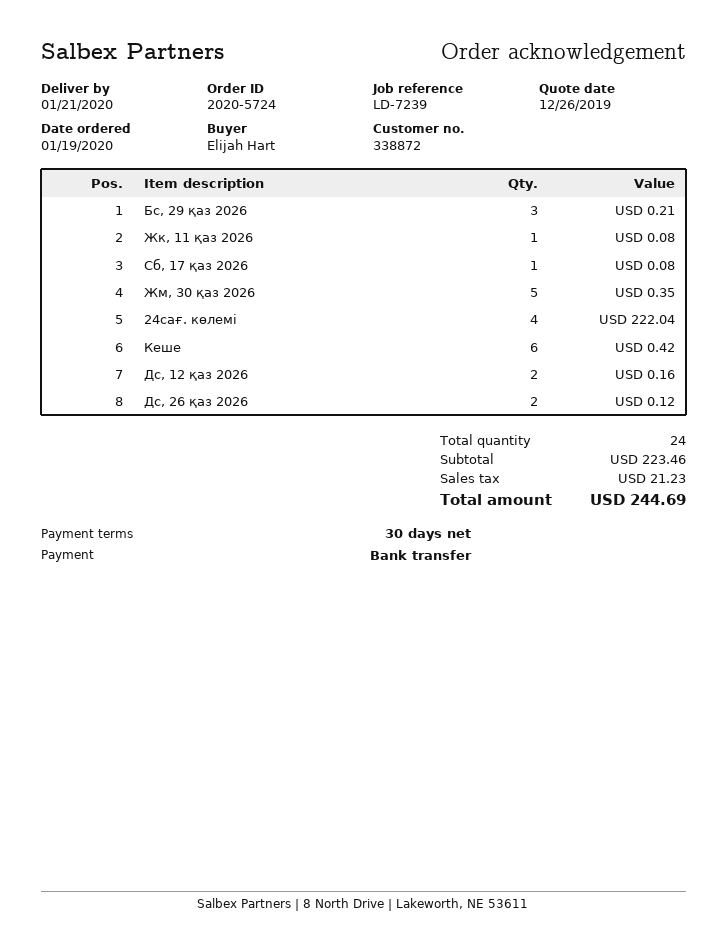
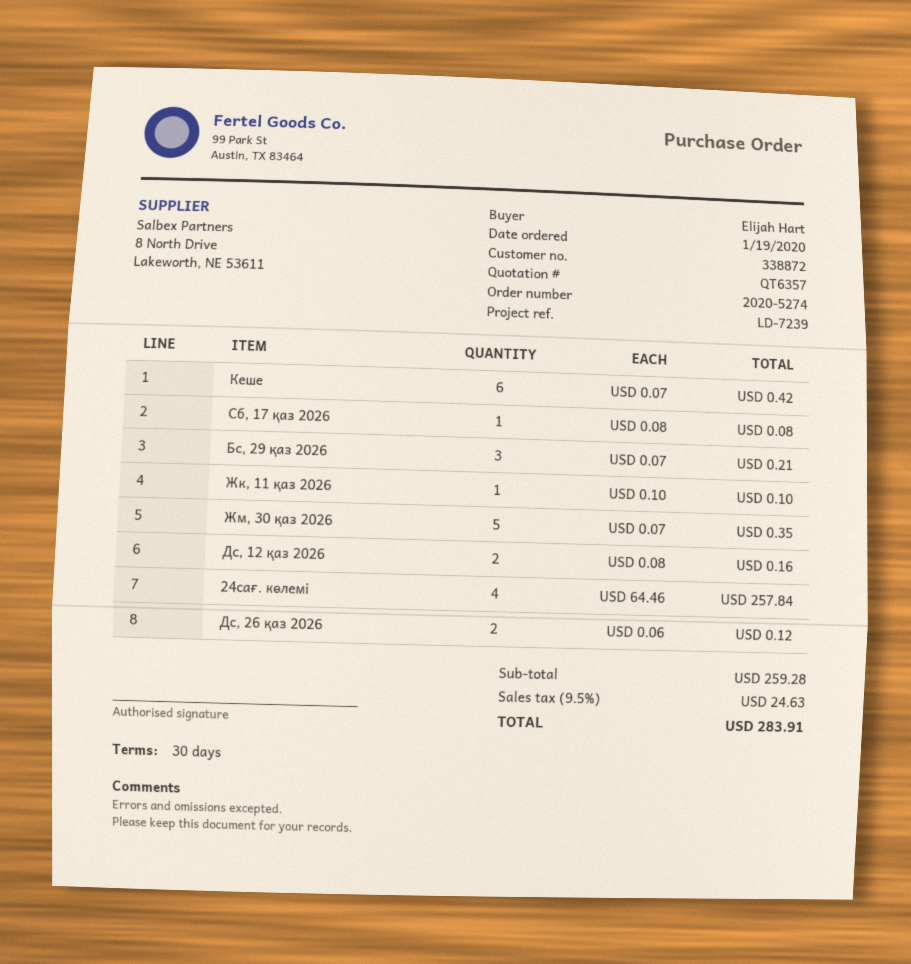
order number: 2020-5724 -> 2020-5274
Жк, 11 қаз 2026: 1 for 0.08 -> 1 for 0.10
24сағ. көлемі: 4 for 222.04 -> 4 for 257.84
subtotal: 223.46 -> 259.28
tax: 21.23 -> 24.63
total: 244.69 -> 283.91

